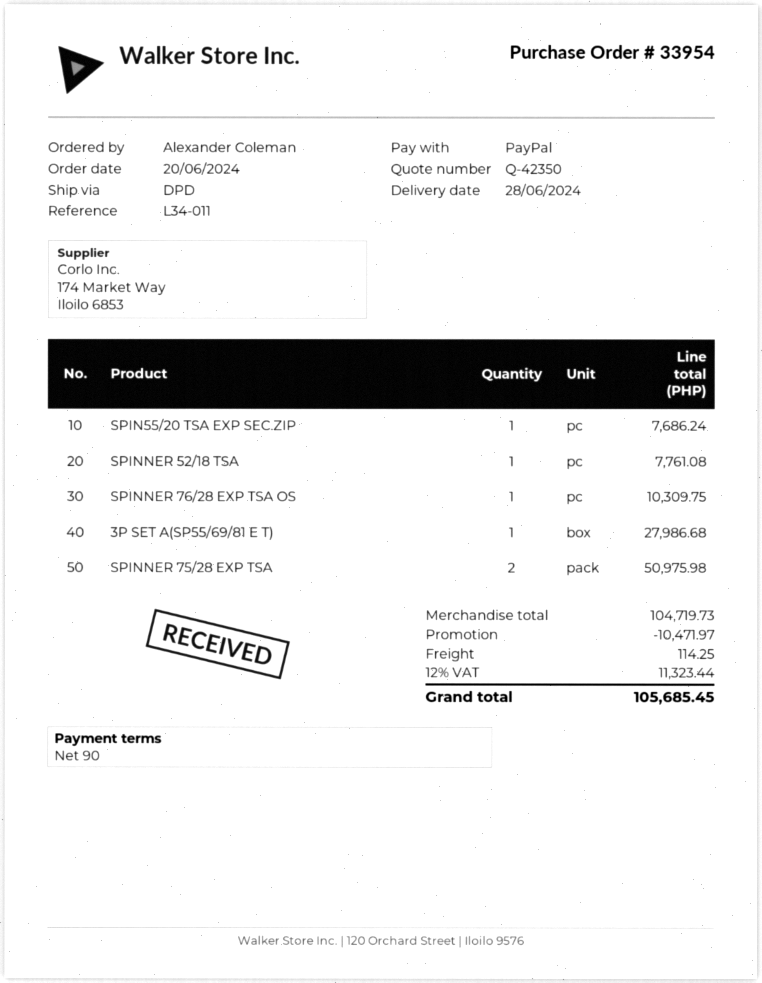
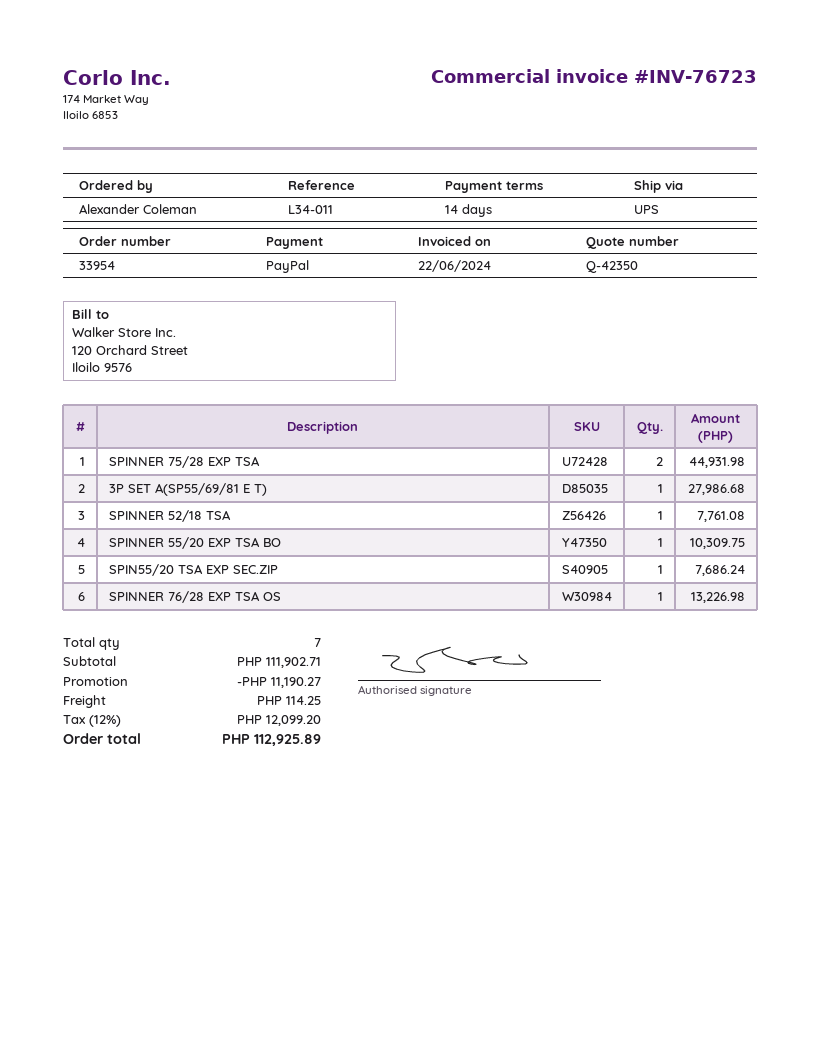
payment terms: 90 days -> 14 days
shipping method: DPD -> UPS
SPINNER 76/28 EXP TSA OS: 1 for 10309.75 -> 1 for 13226.98
SPINNER 75/28 EXP TSA: 2 for 50975.98 -> 2 for 44931.98
SPINNER 55/20 EXP TSA BO: none -> 1 for 10309.75
subtotal: 104719.73 -> 111902.71
discount: 10471.97 -> 11190.27
tax: 12% = 11323.44 -> 12% = 12099.20
total: 105685.45 -> 112925.89

